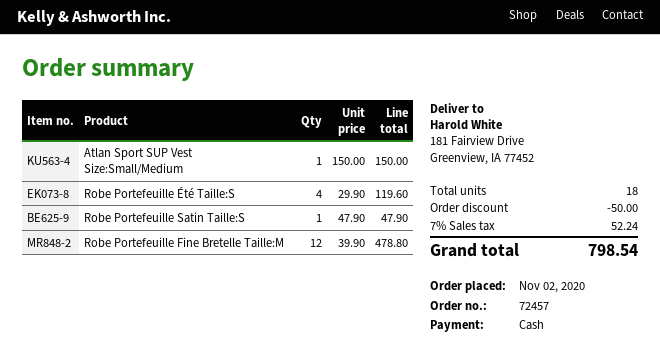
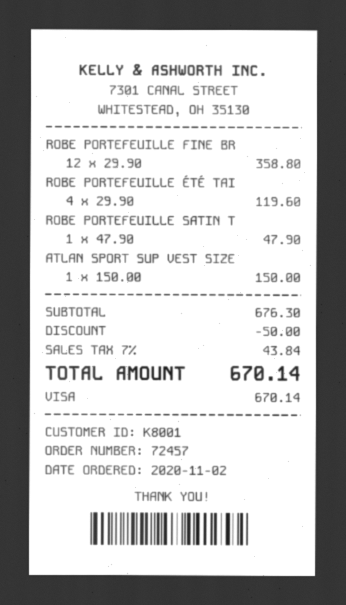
payment method: cash -> Visa
Robe Portefeuille Fine Bretelle Taille:M: 12 x 39.90 = 478.80 -> 12 x 29.90 = 358.80
tax: 7% = 52.24 -> 7% = 43.84
total: 798.54 -> 670.14

